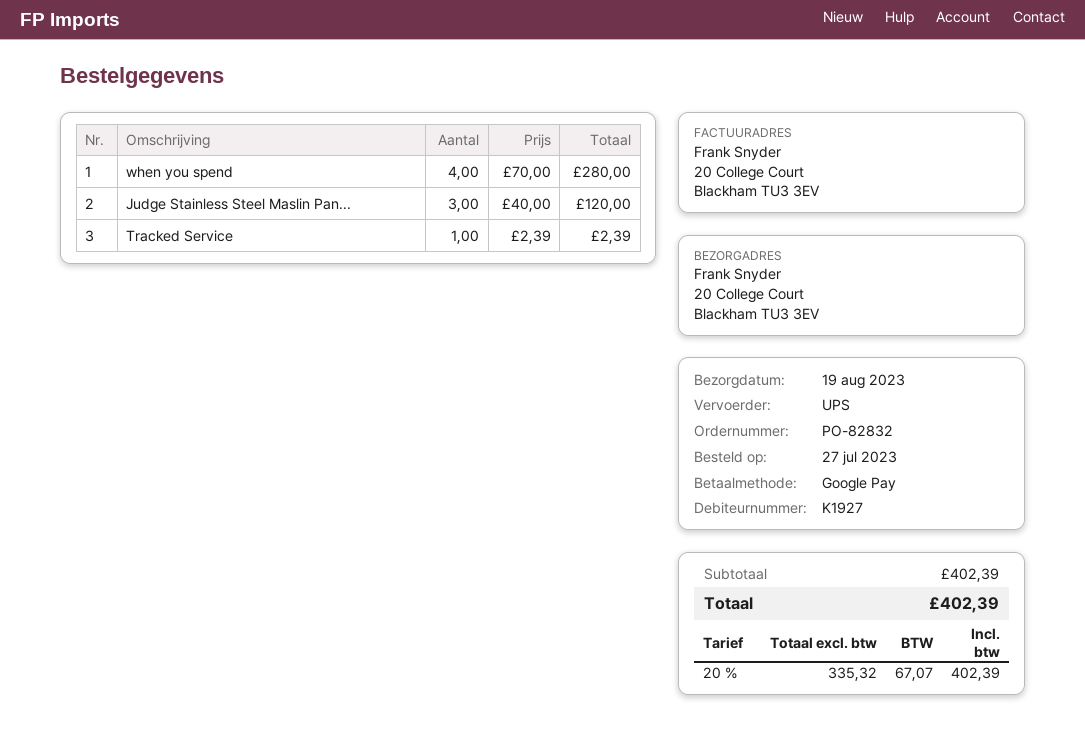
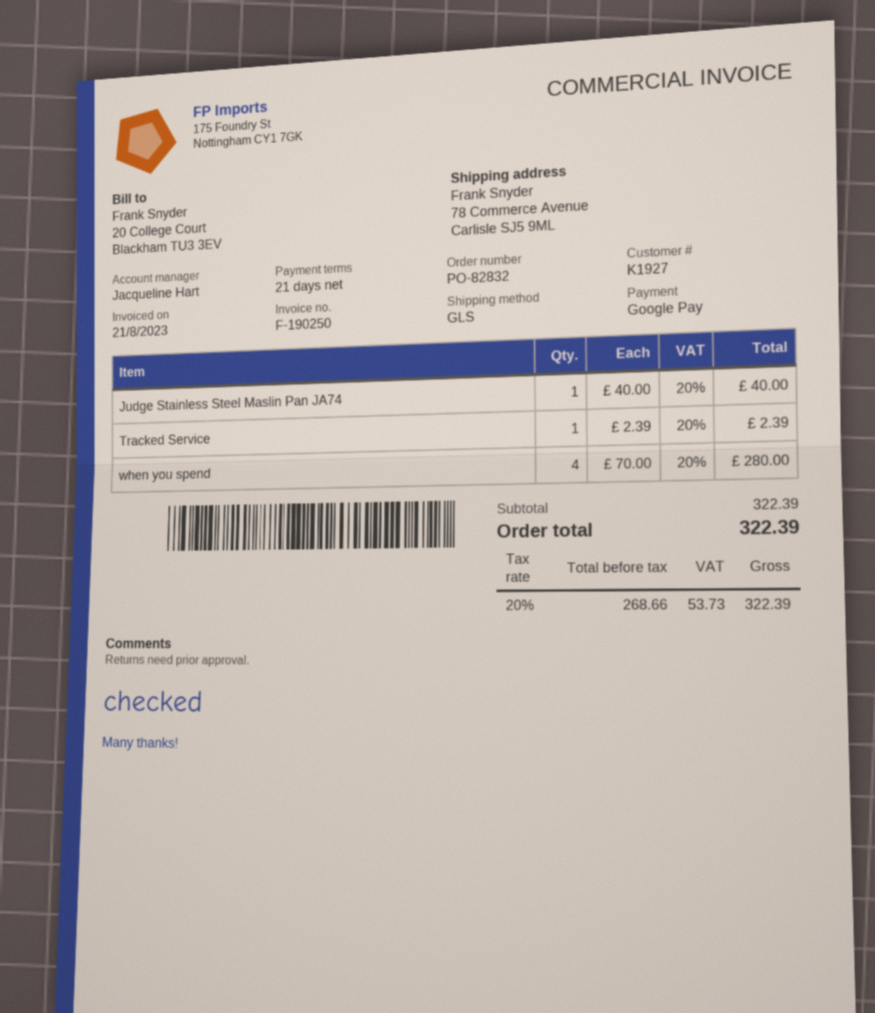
shipping method: UPS -> GLS
ship to: 20 College Court, Blackham TU3 3EV -> 78 Commerce Avenue, Carlisle SJ5 9ML
Judge Stainless Steel Maslin Pan...: 3 x 40.00 = 120.00 -> 1 x 40.00 = 40.00
subtotal: 402.39 -> 322.39
net: 335.32 -> 268.66
tax: 20% = 67.07 -> 20% = 53.73
total: 402.39 -> 322.39

